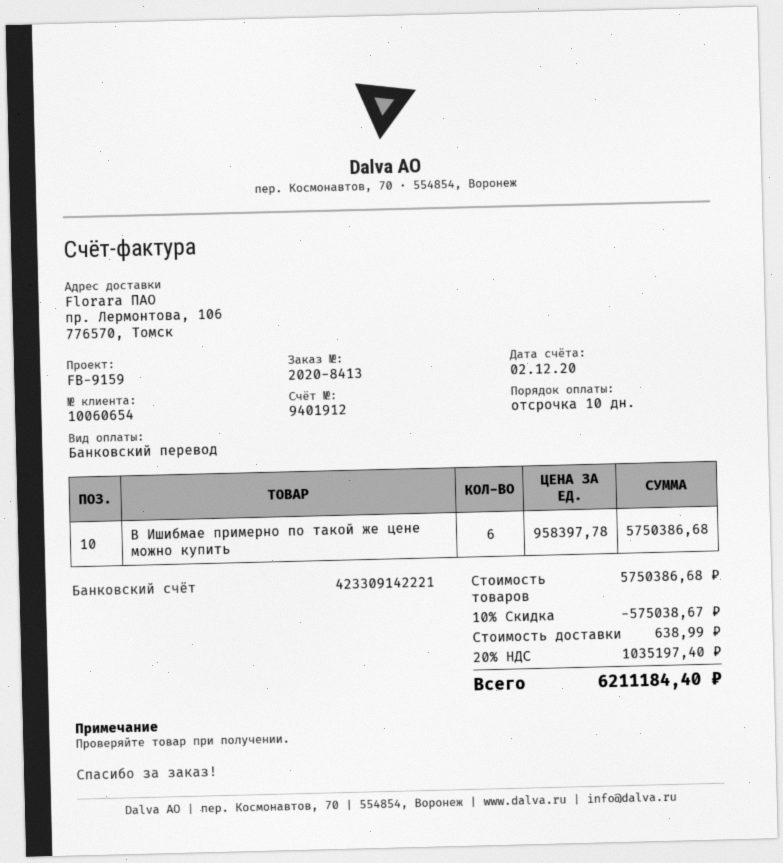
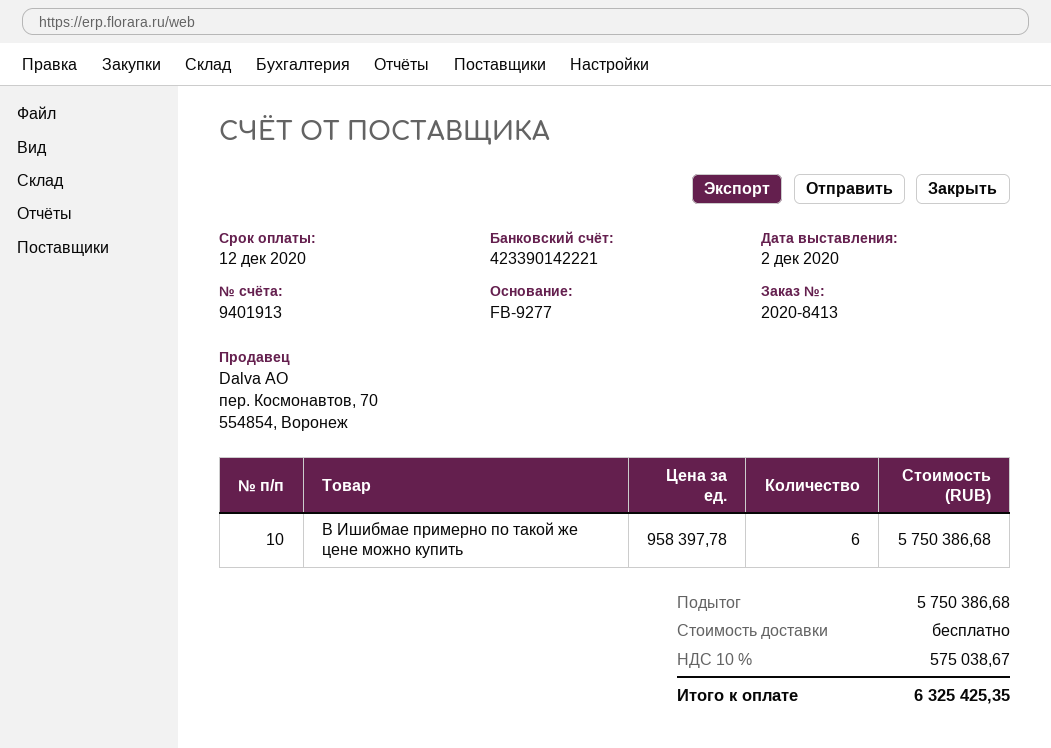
invoice number: 9401912 -> 9401913
reference: FB-9159 -> FB-9277
bank account: 423309142221 -> 423390142221
discount: 10% = 575038.67 -> none
shipping: 638.99 -> 0.00
tax: 20% = 1035197.40 -> 10% = 575038.67
total: 6211184.40 -> 6325425.35

